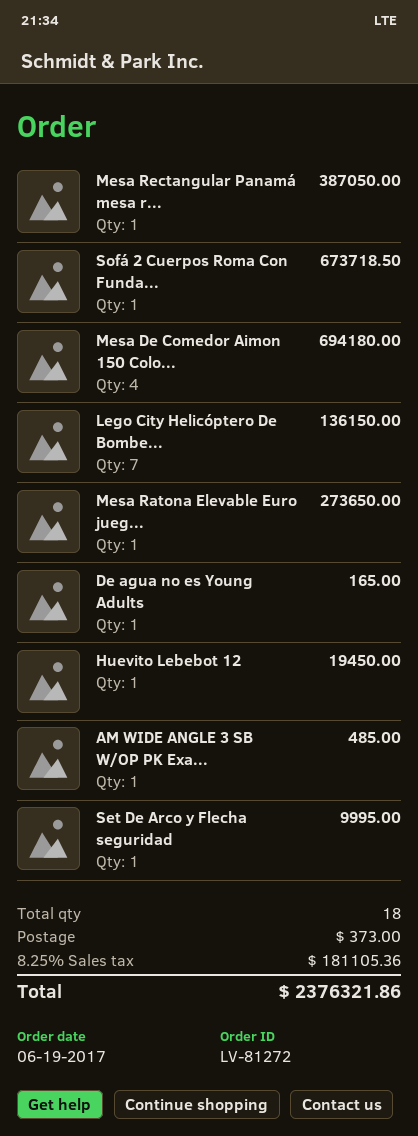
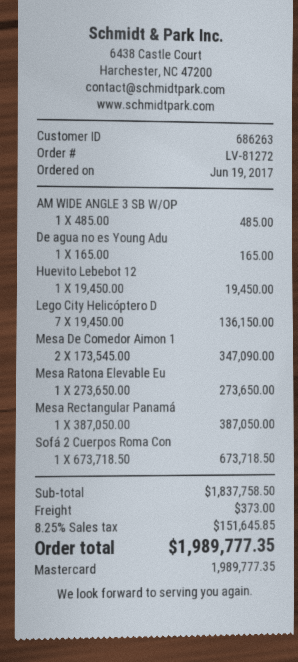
Mesa De Comedor Aimon 150 Colo...: 4 for 694180.00 -> 2 for 347090.00
Set De Arco y Flecha seguridad: 1 for 9995.00 -> none
tax: 8.25% = 181105.36 -> 8.25% = 151645.85
total: 2376321.86 -> 1989777.35

